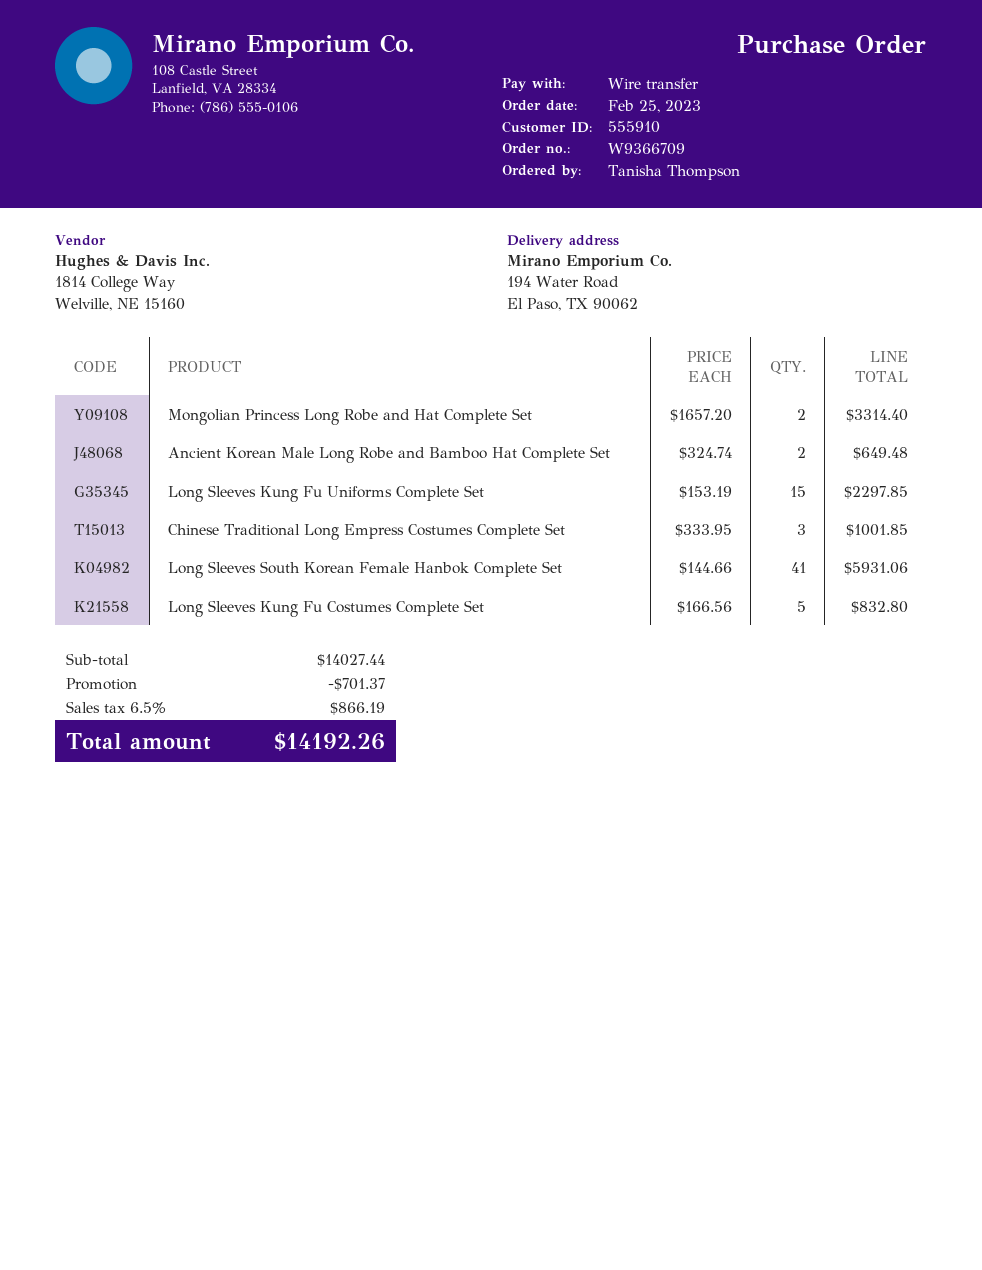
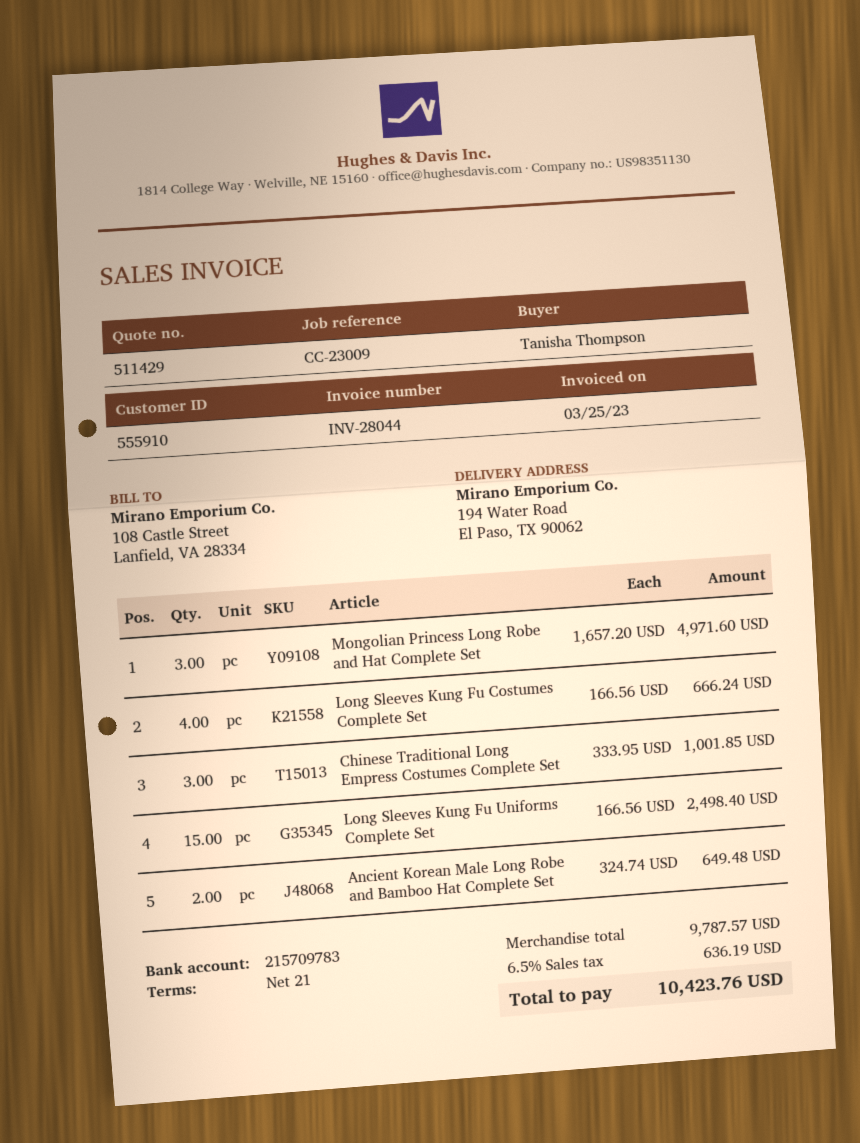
Mongolian Princess Long Robe and Hat Complete Set: 2 x 1657.20 = 3314.40 -> 3 x 1657.20 = 4971.60
Long Sleeves Kung Fu Uniforms Complete Set: 15 x 153.19 = 2297.85 -> 15 x 166.56 = 2498.40
Long Sleeves South Korean Female Hanbok Complete Set: 41 x 144.66 = 5931.06 -> none
Long Sleeves Kung Fu Costumes Complete Set: 5 x 166.56 = 832.80 -> 4 x 166.56 = 666.24
subtotal: 14027.44 -> 9787.57
discount: 701.37 -> none
tax: 6.5% = 866.19 -> 6.5% = 636.19
total: 14192.26 -> 10423.76

